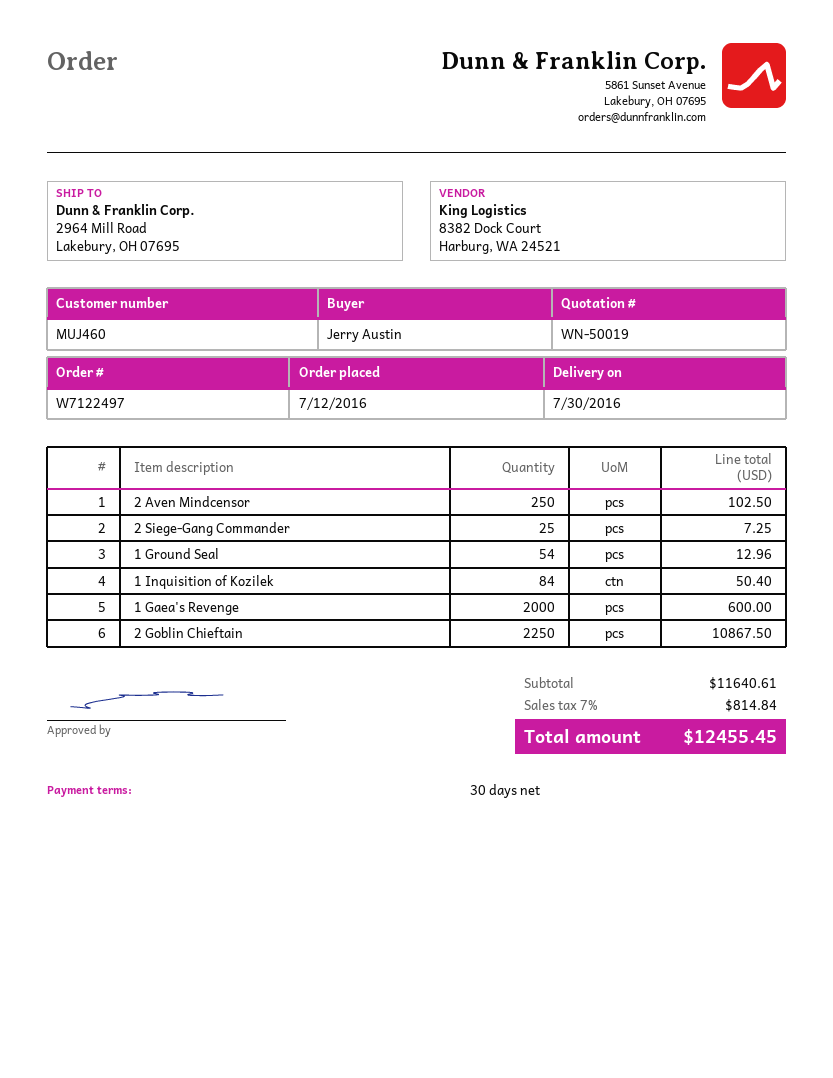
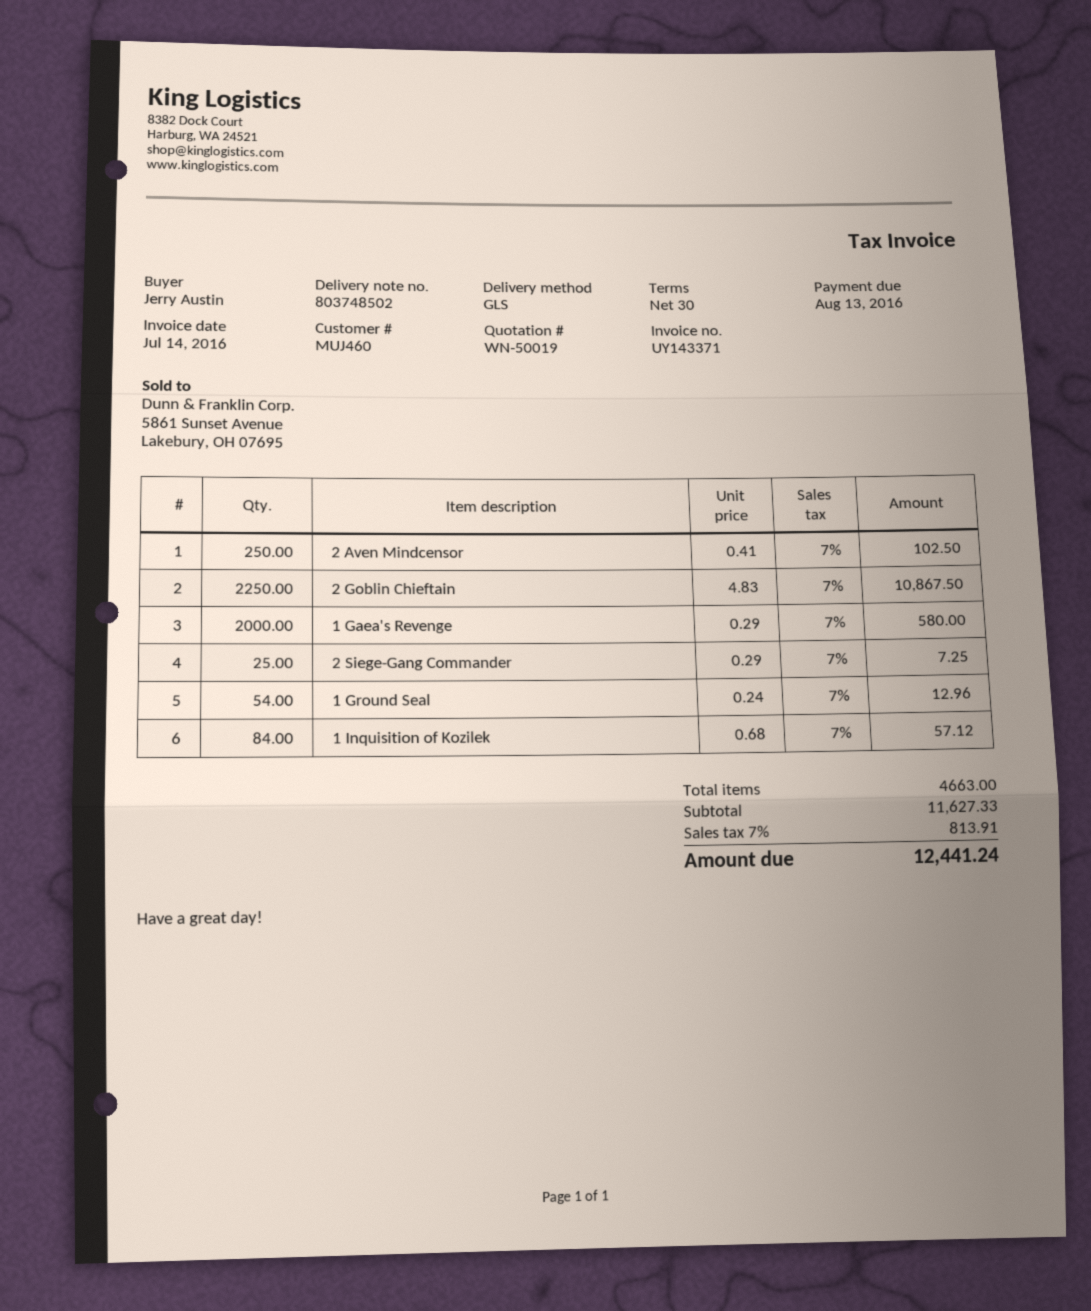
1 Inquisition of Kozilek: 84 for 50.40 -> 84 for 57.12
1 Gaea's Revenge: 2000 for 600.00 -> 2000 for 580.00
subtotal: 11640.61 -> 11627.33
tax: 7% = 814.84 -> 7% = 813.91
total: 12455.45 -> 12441.24

